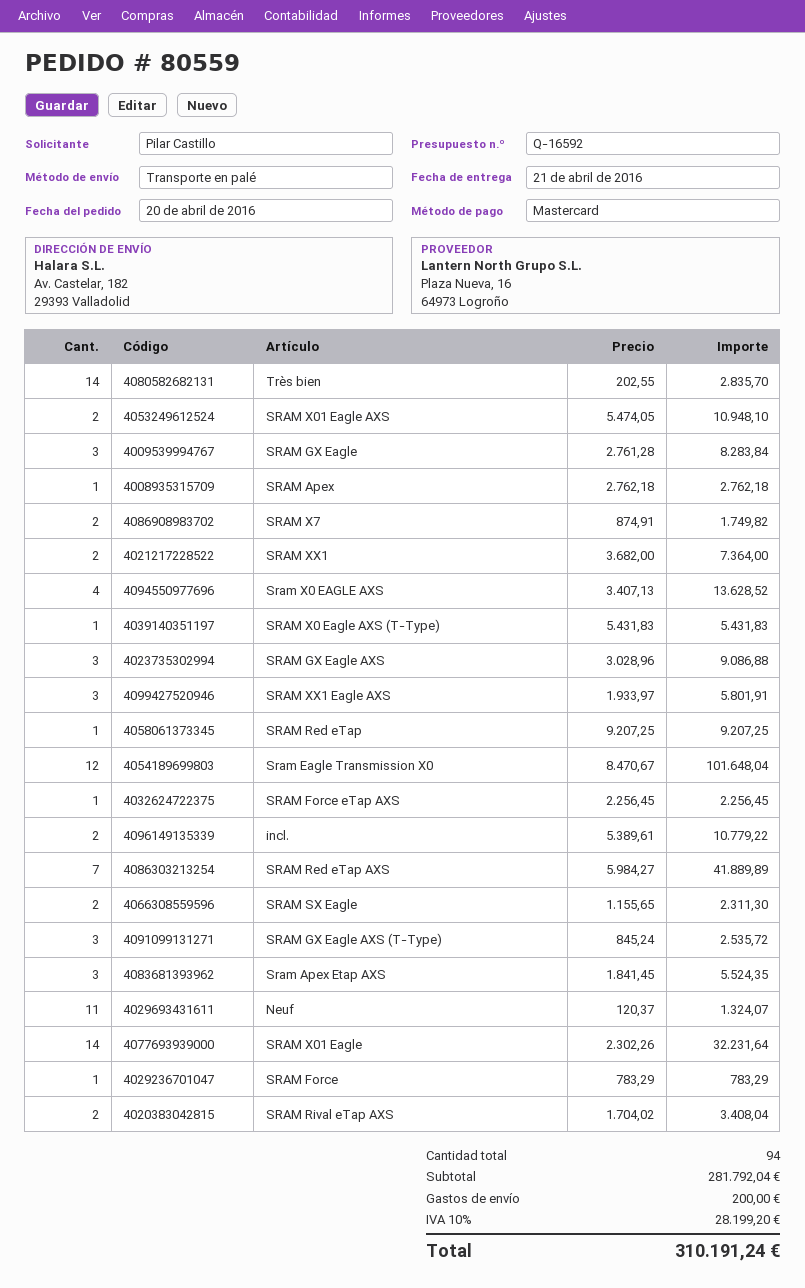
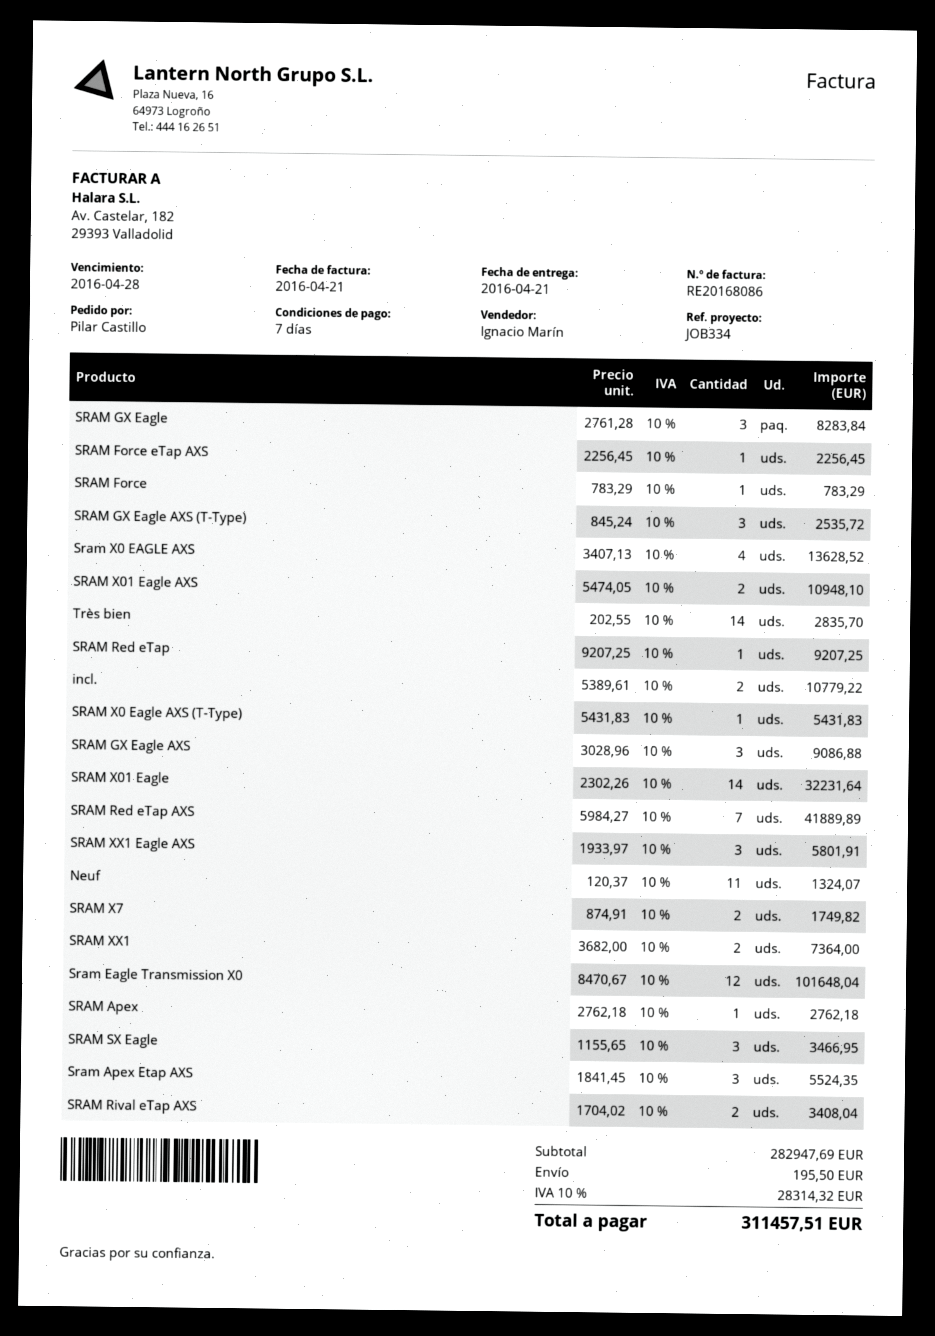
SRAM SX Eagle: 2 x 1155.65 = 2311.30 -> 3 x 1155.65 = 3466.95
subtotal: 281792.04 -> 282947.69
shipping: 200.00 -> 195.50
tax: 10% = 28199.20 -> 10% = 28314.32
total: 310191.24 -> 311457.51

